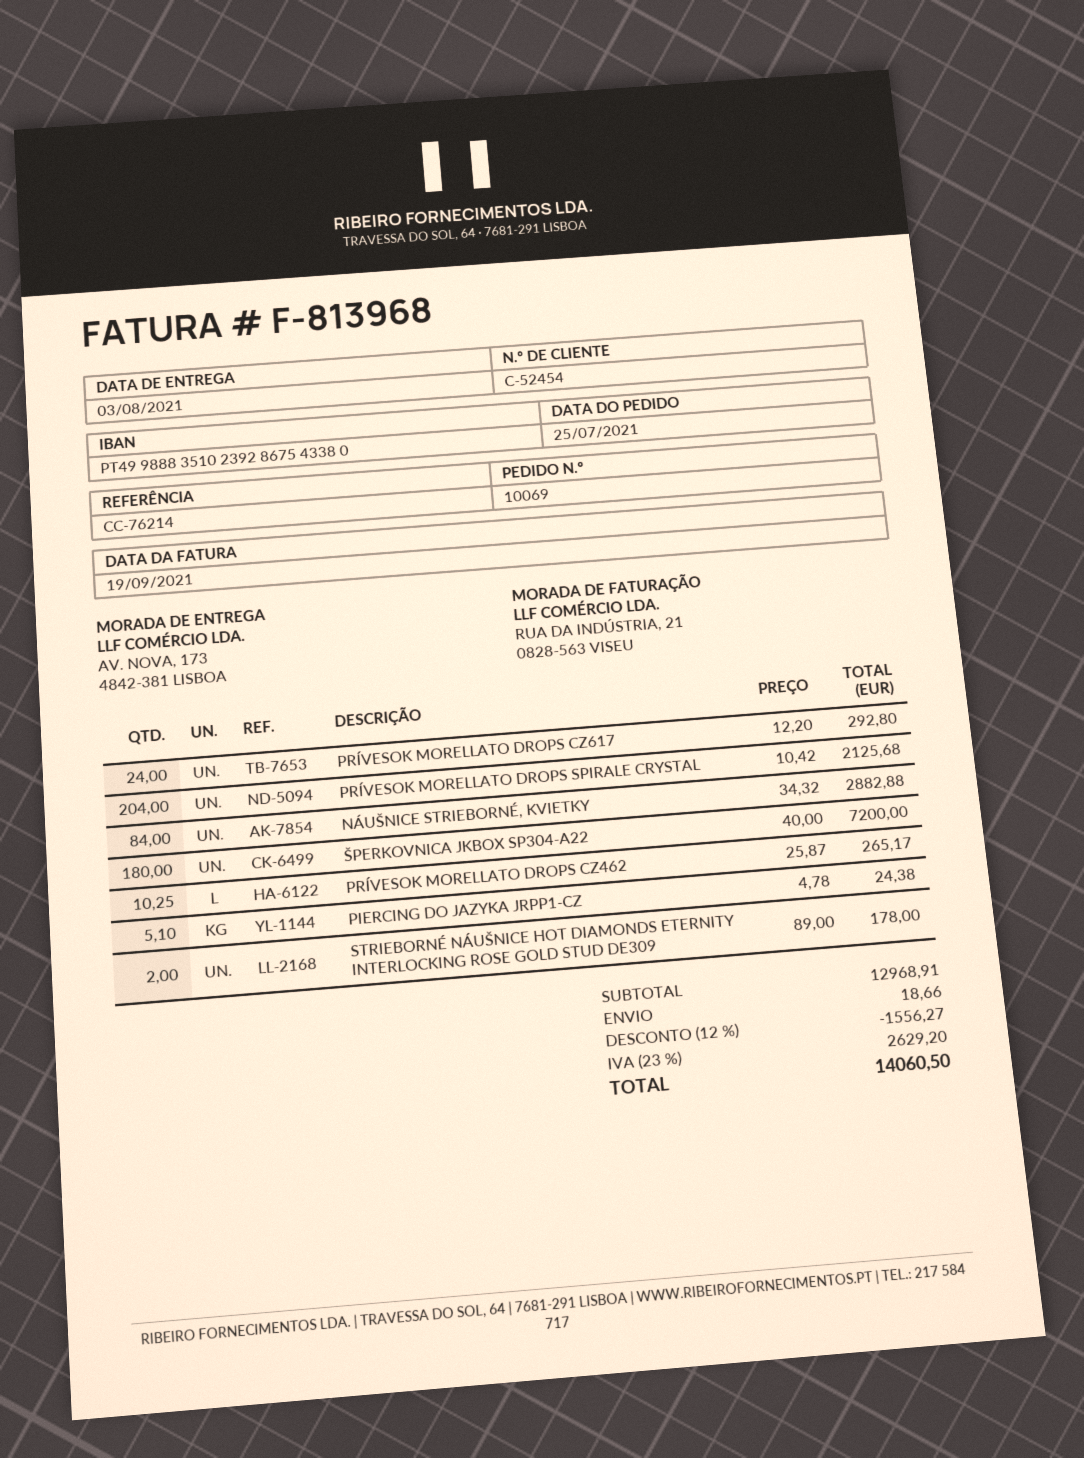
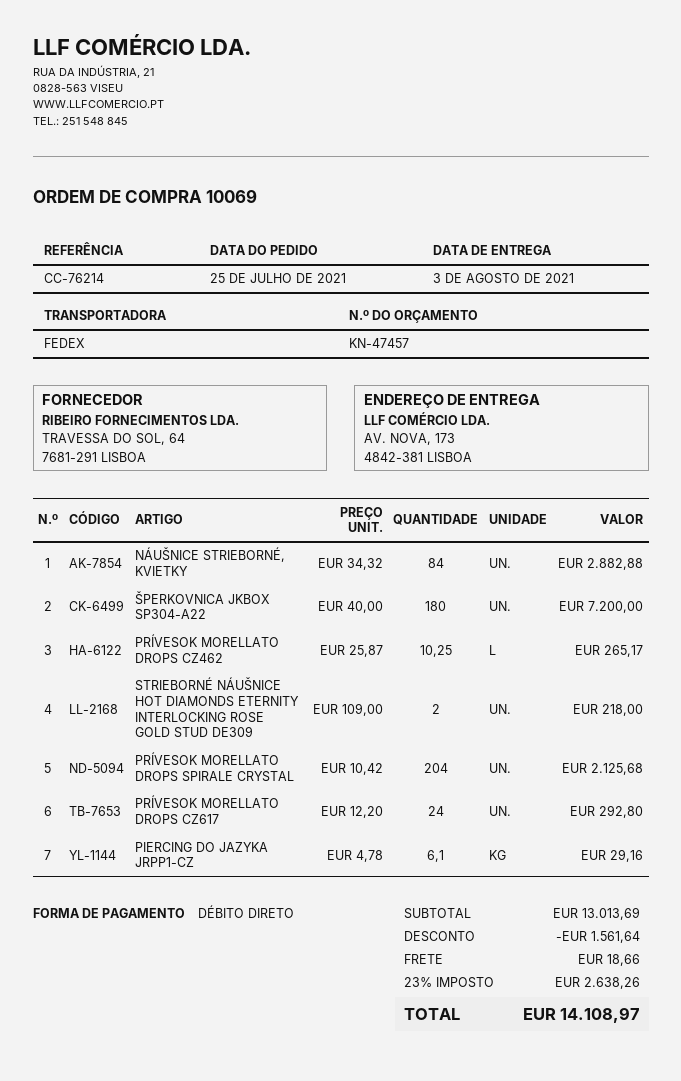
PIERCING DO JAZYKA JRPP1-CZ: 5.1 x 4.78 = 24.38 -> 6.1 x 4.78 = 29.16
STRIEBORNÉ NÁUŠNICE HOT DIAMONDS ETERNITY INTERLOCKING ROSE GOLD STUD DE309: 2 x 89.00 = 178.00 -> 2 x 109.00 = 218.00
subtotal: 12968.91 -> 13013.69
discount: 1556.27 -> 1561.64
tax: 23% = 2629.20 -> 23% = 2638.26
total: 14060.50 -> 14108.97

